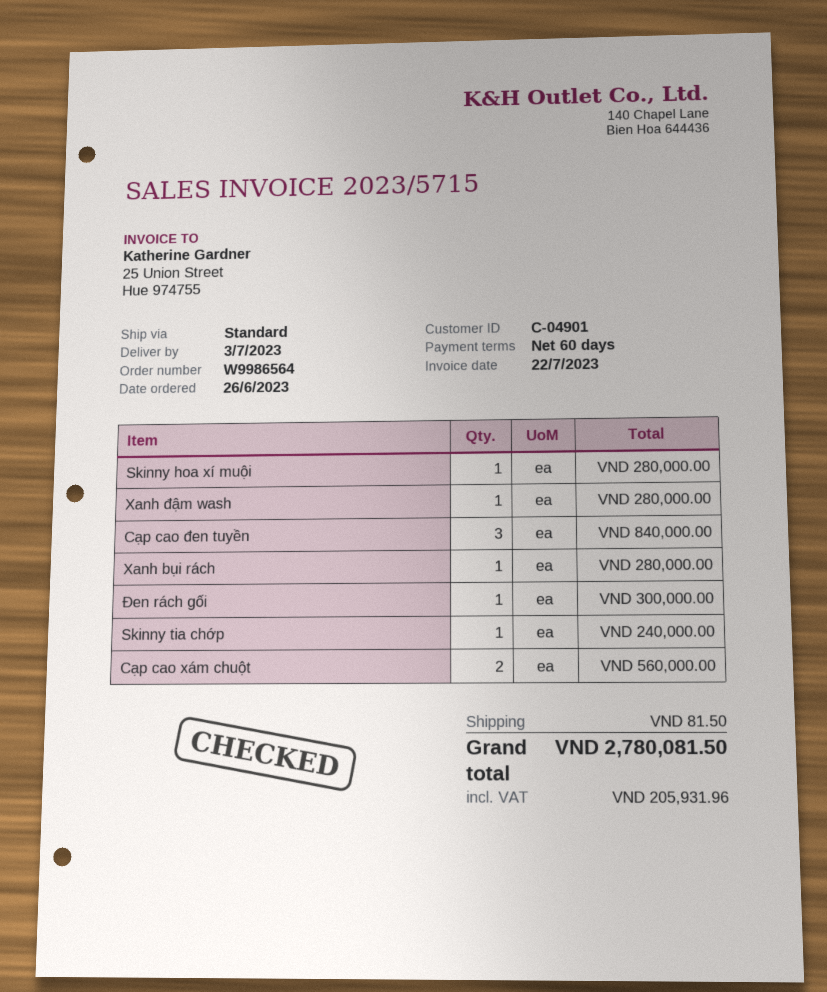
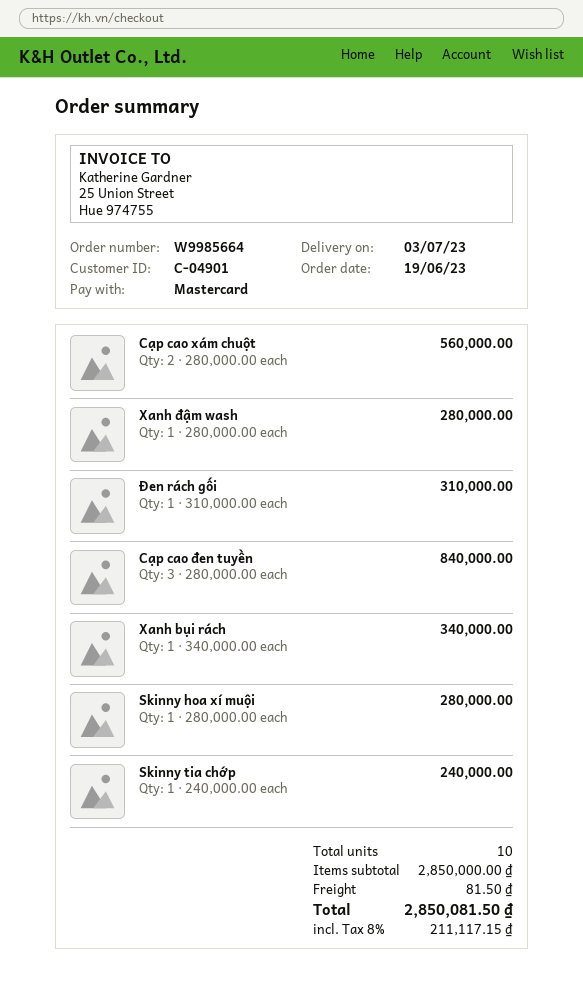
order number: W9986564 -> W9985664
order date: 2023-06-26 -> 2023-06-19
Xanh bụi rách: 1 for 280000.00 -> 1 for 340000.00
Đen rách gối: 1 for 300000.00 -> 1 for 310000.00
tax: 205931.96 -> 211117.15
total: 2780081.50 -> 2850081.50

